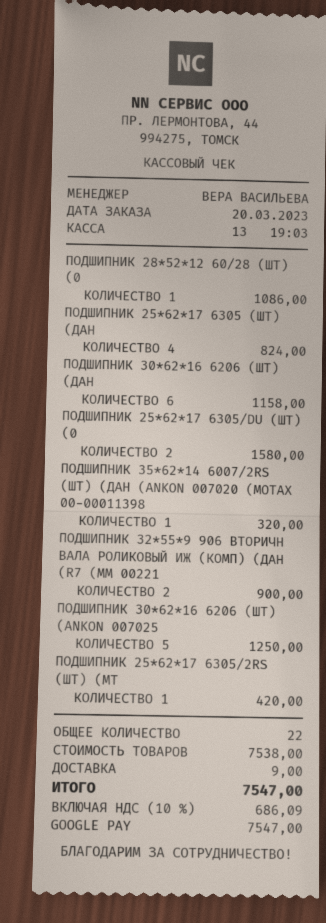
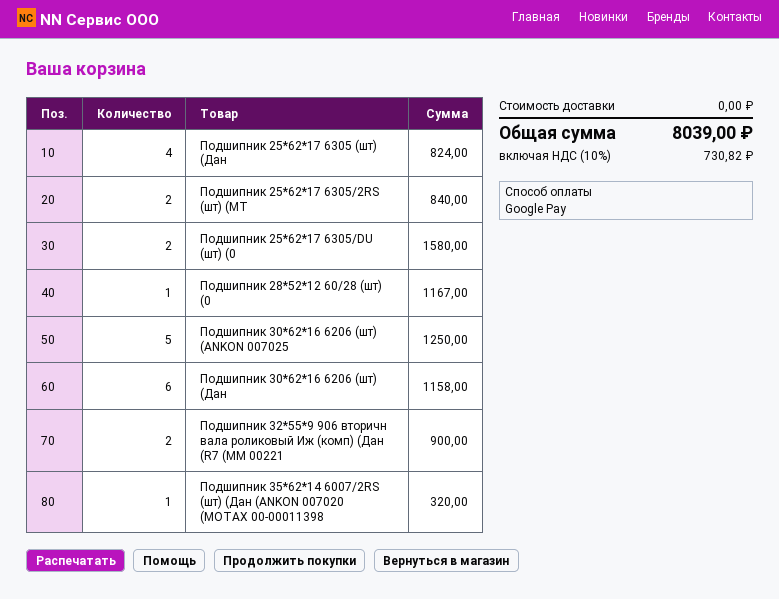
ПОДШИПНИК 28*52*12 60/28 (ШТ) (0: 1 for 1086.00 -> 1 for 1167.00
ПОДШИПНИК 25*62*17 6305/2RS (ШТ) (MT: 1 for 420.00 -> 2 for 840.00
shipping: 9.00 -> 0.00
tax: 10% = 686.09 -> 10% = 730.82
total: 7547.00 -> 8039.00

